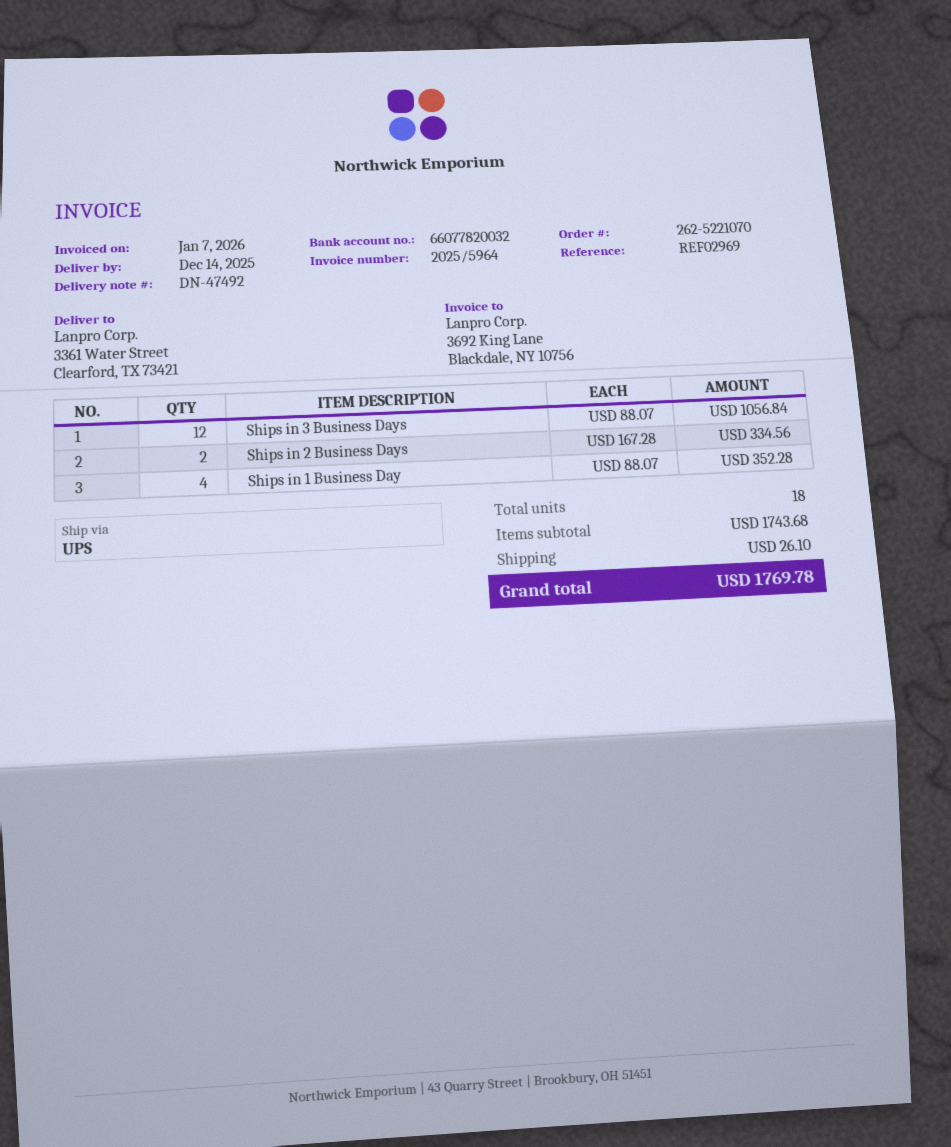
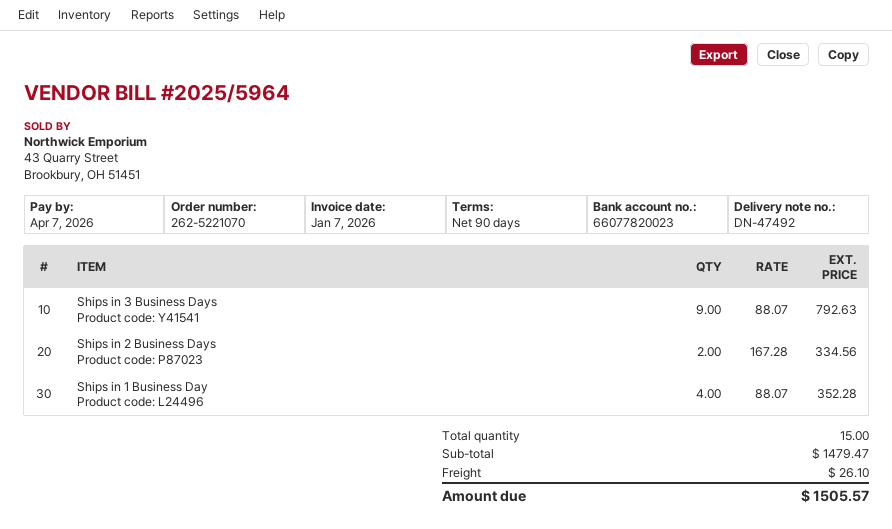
bank account: 66077820032 -> 66077820023
Ships in 3 Business Days: 12 x 88.07 = 1056.84 -> 9 x 88.07 = 792.63
total quantity: 18 -> 15
subtotal: 1743.68 -> 1479.47
total: 1769.78 -> 1505.57

